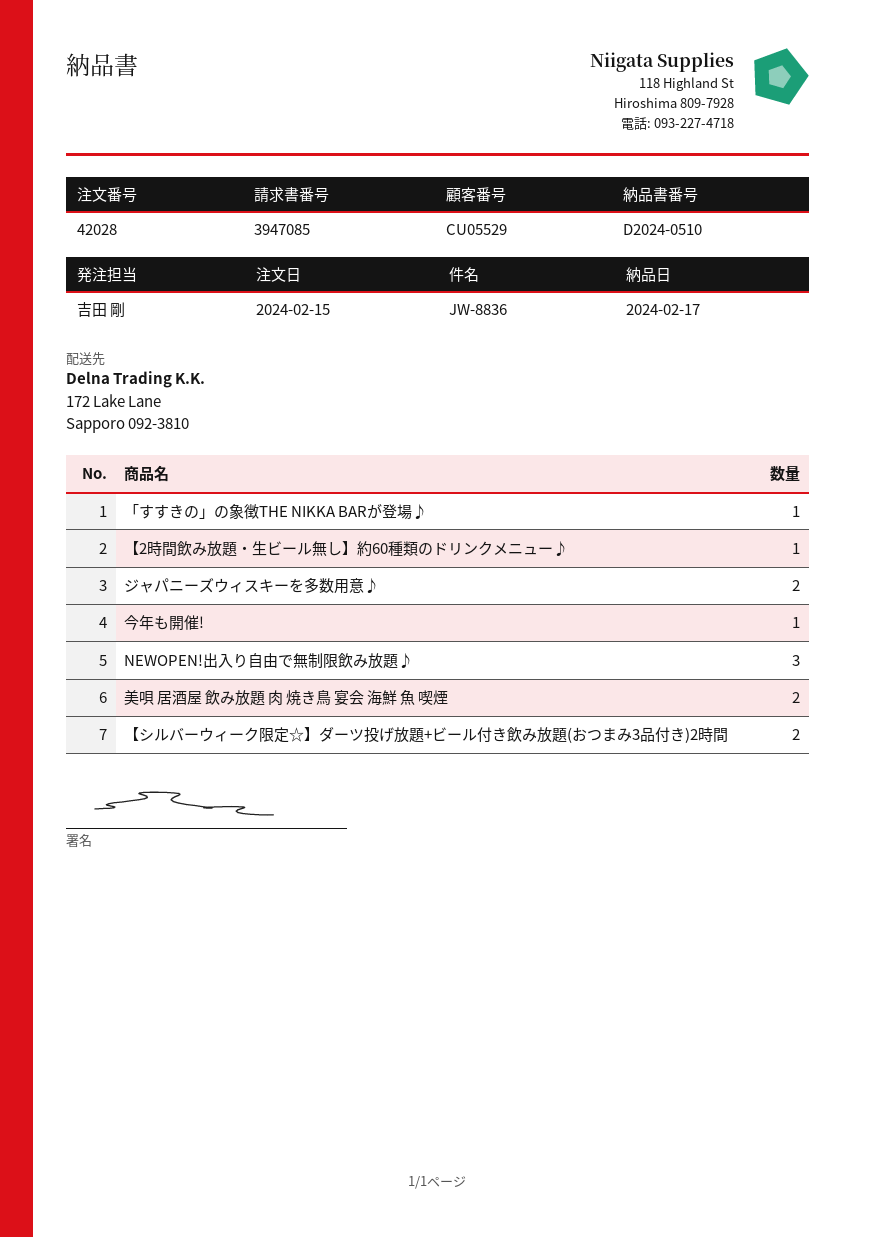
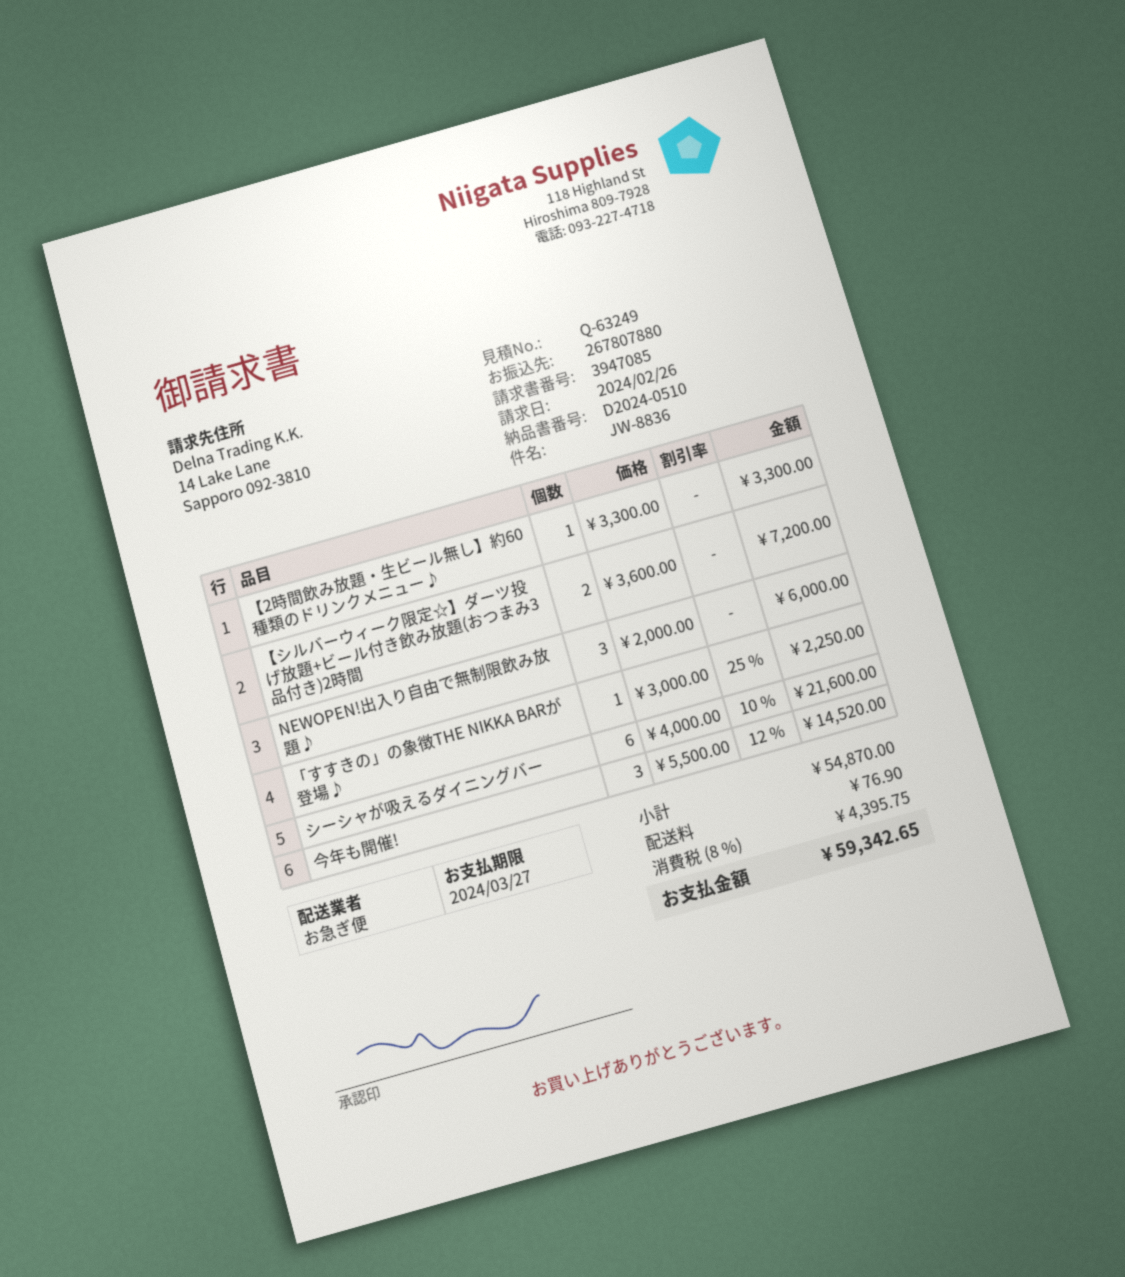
ジャパニーズウィスキーを多数用意♪: 2 -> none
今年も開催!: 1 -> 3
美唄 居酒屋 飲み放題 肉 焼き鳥 宴会 海鮮 魚 喫煙: 2 -> none
シーシャが吸えるダイニングバー: none -> 6

